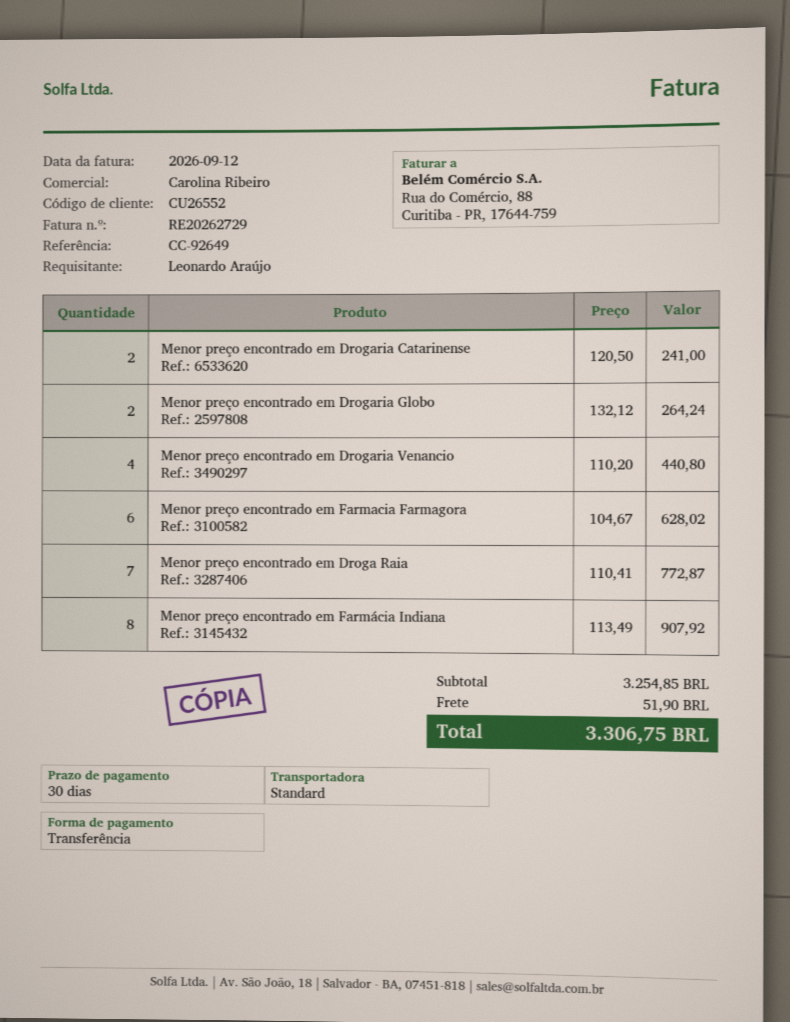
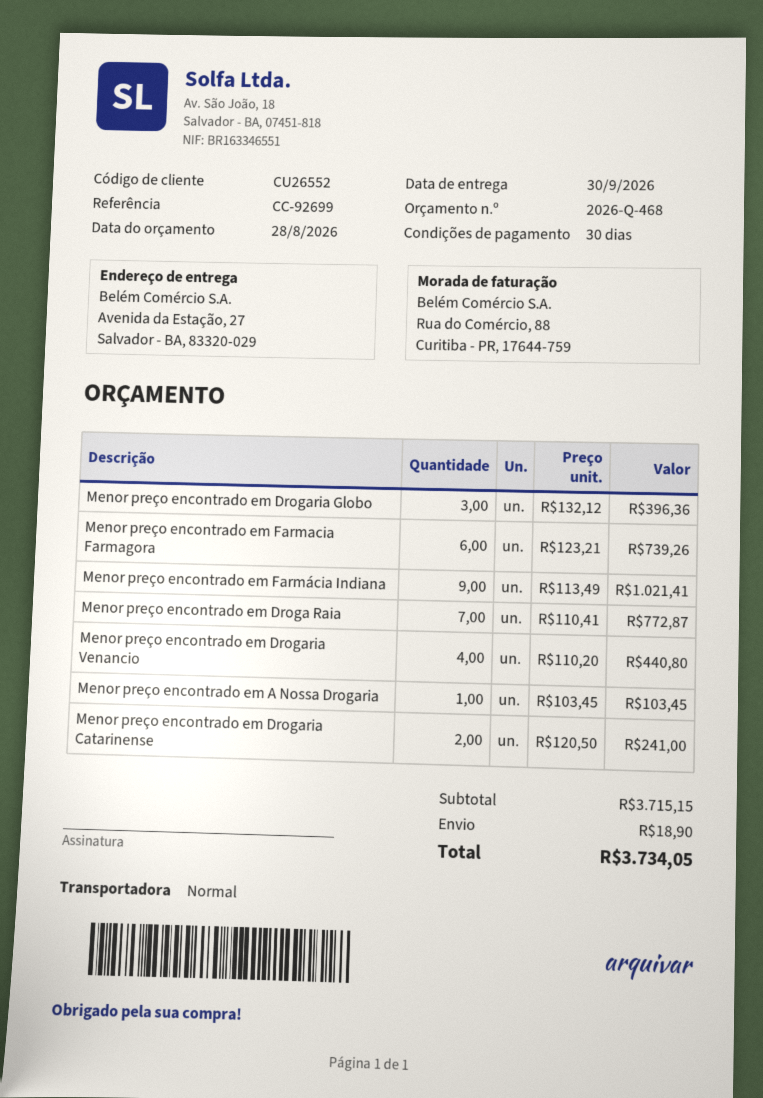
reference: CC-92649 -> CC-92699
Menor preço encontrado em Drogaria Globo: 2 x 132.12 = 264.24 -> 3 x 132.12 = 396.36
Menor preço encontrado em Farmacia Farmagora: 6 x 104.67 = 628.02 -> 6 x 123.21 = 739.26
Menor preço encontrado em Farmácia Indiana: 8 x 113.49 = 907.92 -> 9 x 113.49 = 1021.41
Menor preço encontrado em A Nossa Drogaria: none -> 1 x 103.45 = 103.45
subtotal: 3254.85 -> 3715.15
shipping: 51.90 -> 18.90
total: 3306.75 -> 3734.05

